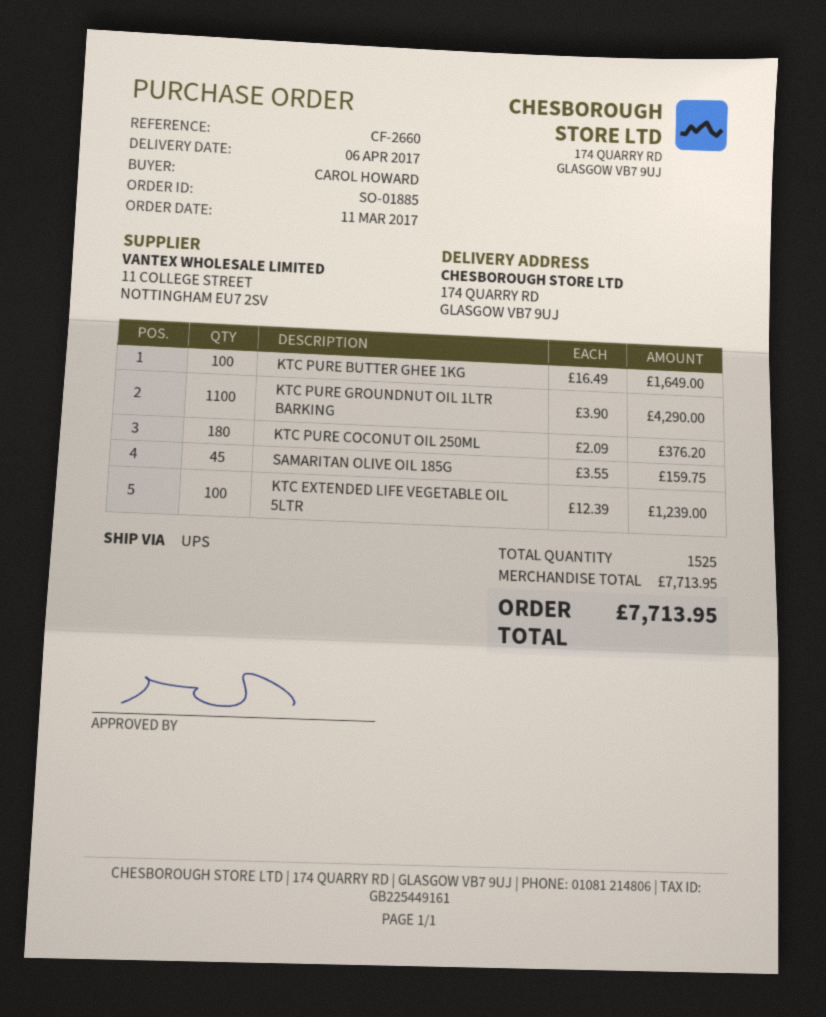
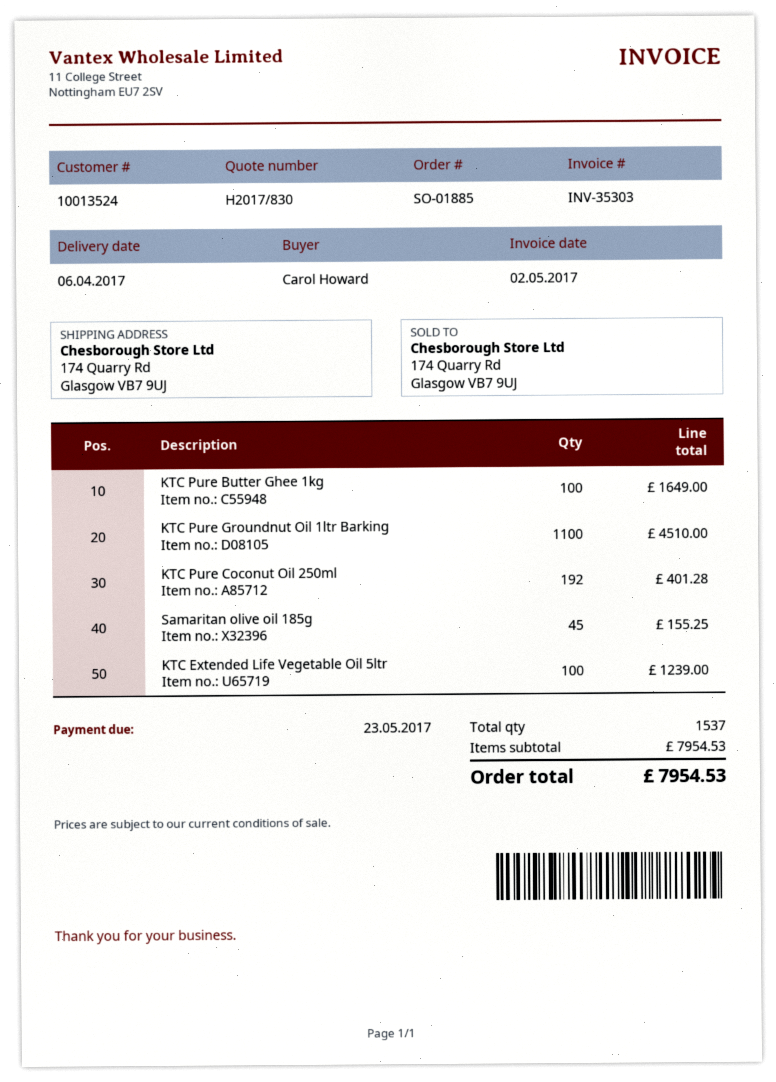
KTC PURE GROUNDNUT OIL 1LTR BARKING: 1100 for 4290.00 -> 1100 for 4510.00
KTC PURE COCONUT OIL 250ML: 180 for 376.20 -> 192 for 401.28
SAMARITAN OLIVE OIL 185G: 45 for 159.75 -> 45 for 155.25
total quantity: 1525 -> 1537
subtotal: 7713.95 -> 7954.53
total: 7713.95 -> 7954.53

